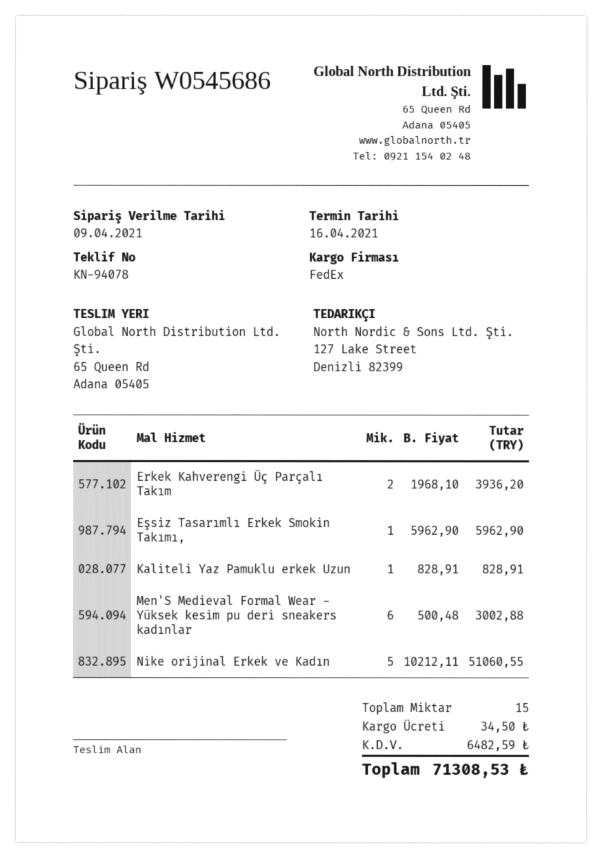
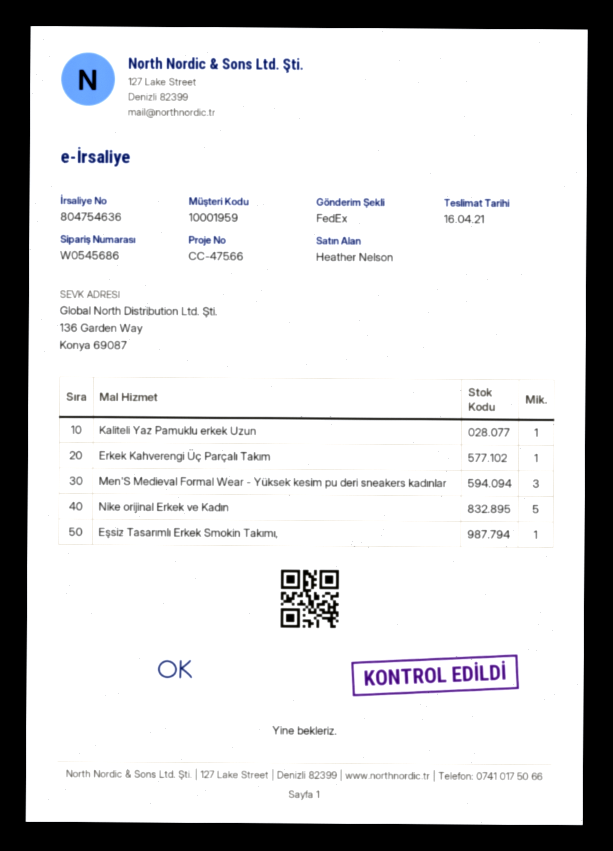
ship to: 65 Queen Rd, Adana 05405 -> 136 Garden Way, Konya 69087
Erkek Kahverengi Üç Parçalı Takım: 2 -> 1
Men'S Medieval Formal Wear - Yüksek kesim pu deri sneakers kadınlar: 6 -> 3

